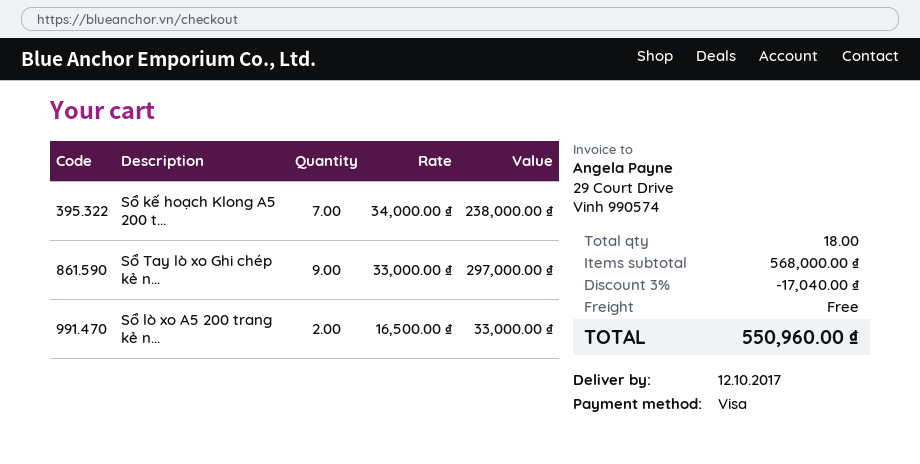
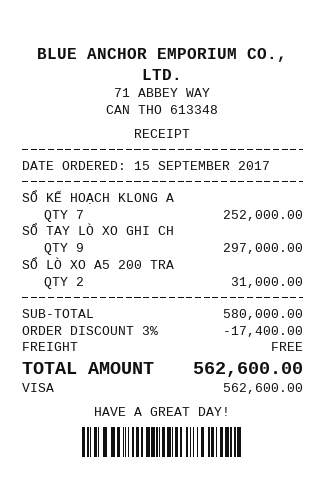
Sổ kế hoạch Klong A5 200 t...: 7 for 238000.00 -> 7 for 252000.00
Sổ lò xo A5 200 trang kẻ n...: 2 for 33000.00 -> 2 for 31000.00
subtotal: 568000.00 -> 580000.00
discount: 3% = 17040.00 -> 3% = 17400.00
total: 550960.00 -> 562600.00

